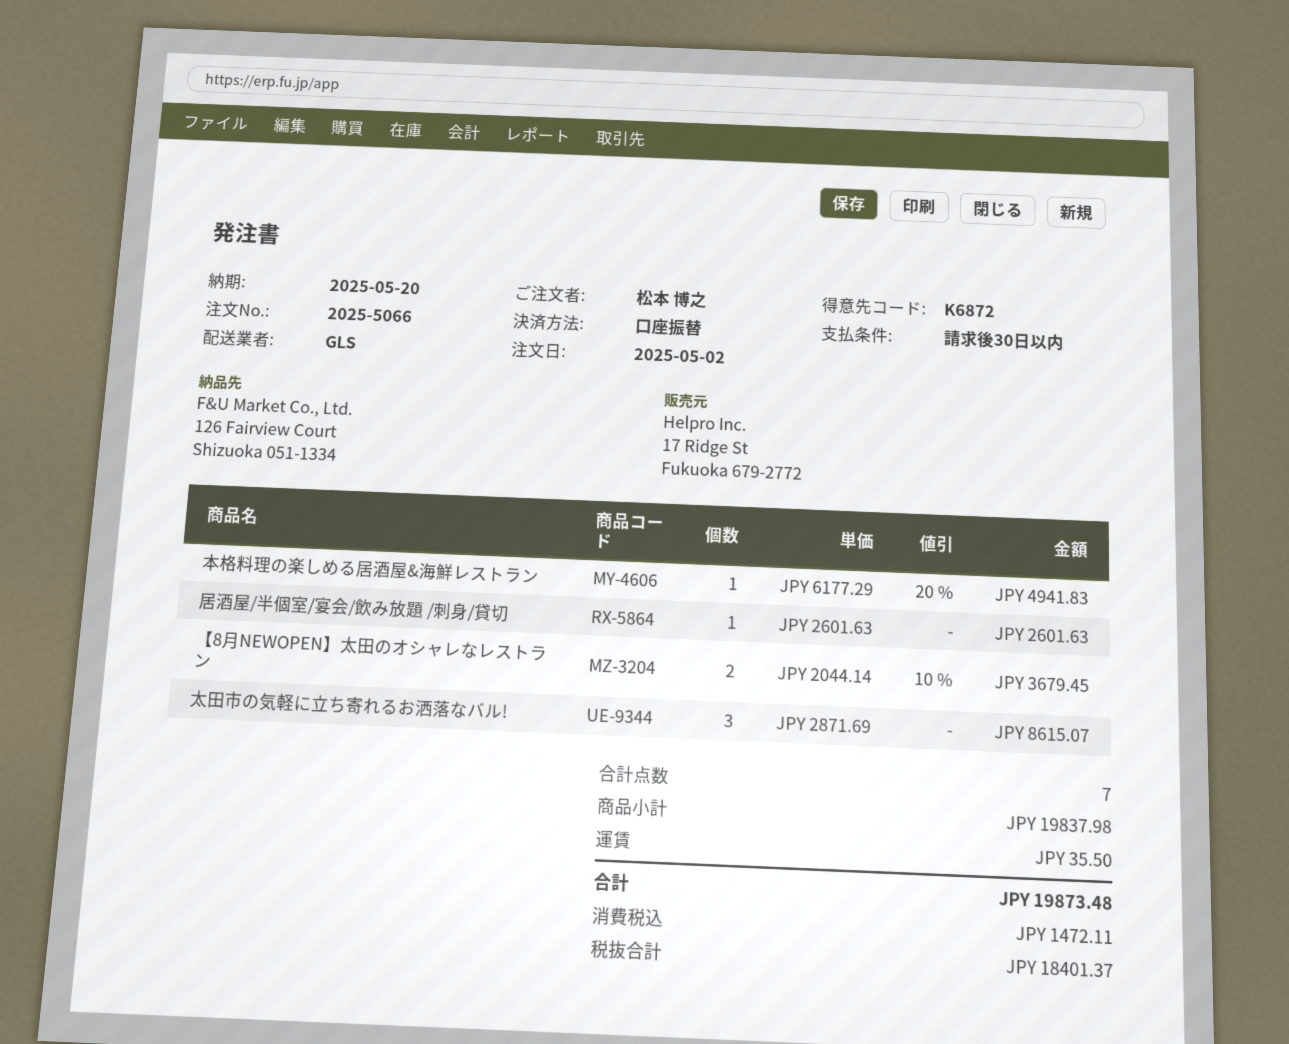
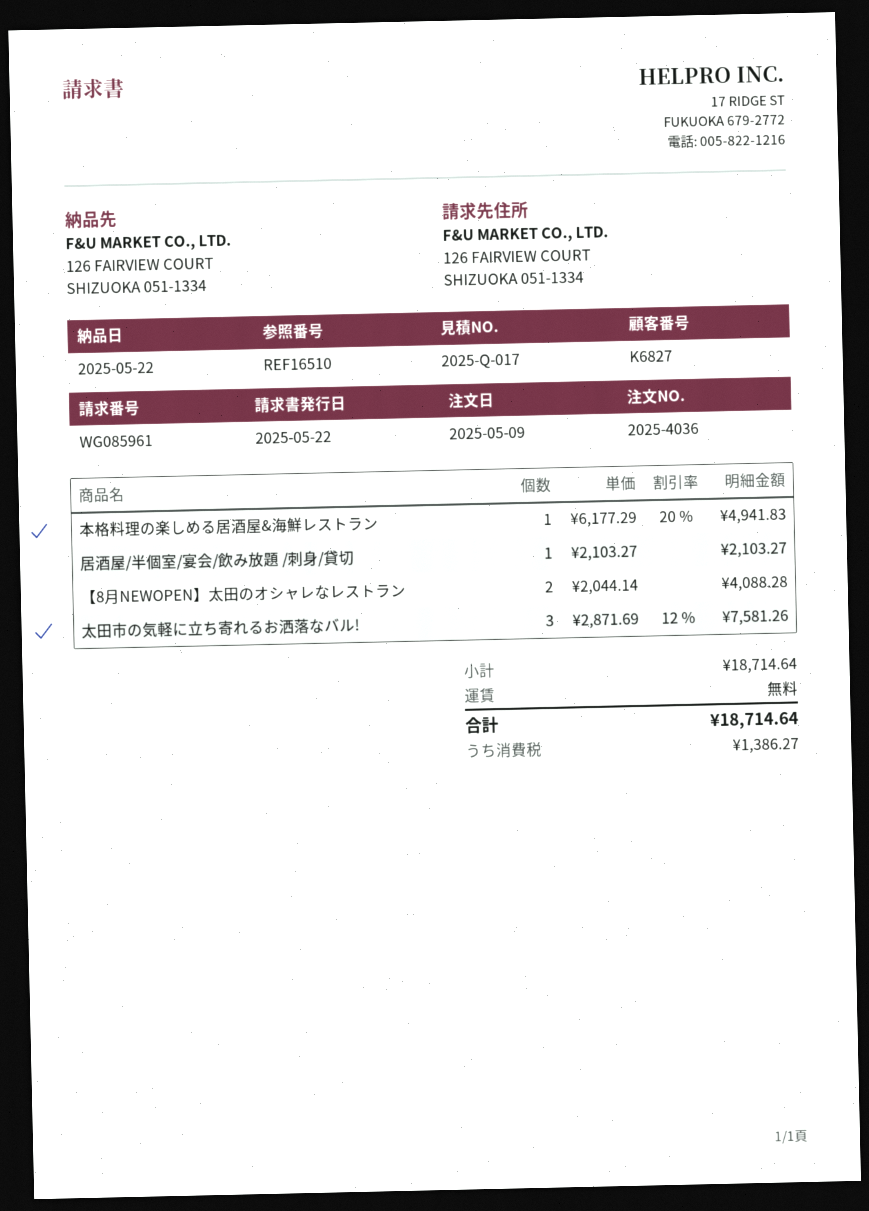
order number: 2025-5066 -> 2025-4036
order date: 2025-05-02 -> 2025-05-09
delivery date: 2025-05-20 -> 2025-05-22
customer number: K6872 -> K6827
居酒屋/半個室/宴会/飲み放題 /刺身/貸切: 1 x 2601.63 = 2601.63 -> 1 x 2103.27 = 2103.27
【8月NEWOPEN】太田のオシャレなレストラン: 2 x 2044.14 - 10% = 3679.45 -> 2 x 2044.14 = 4088.28
太田市の気軽に立ち寄れるお洒落なバル!: 3 x 2871.69 = 8615.07 -> 3 x 2871.69 - 12% = 7581.26
subtotal: 19837.98 -> 18714.64
shipping: 35.50 -> 0.00
tax: 1472.11 -> 1386.27
total: 19873.48 -> 18714.64

